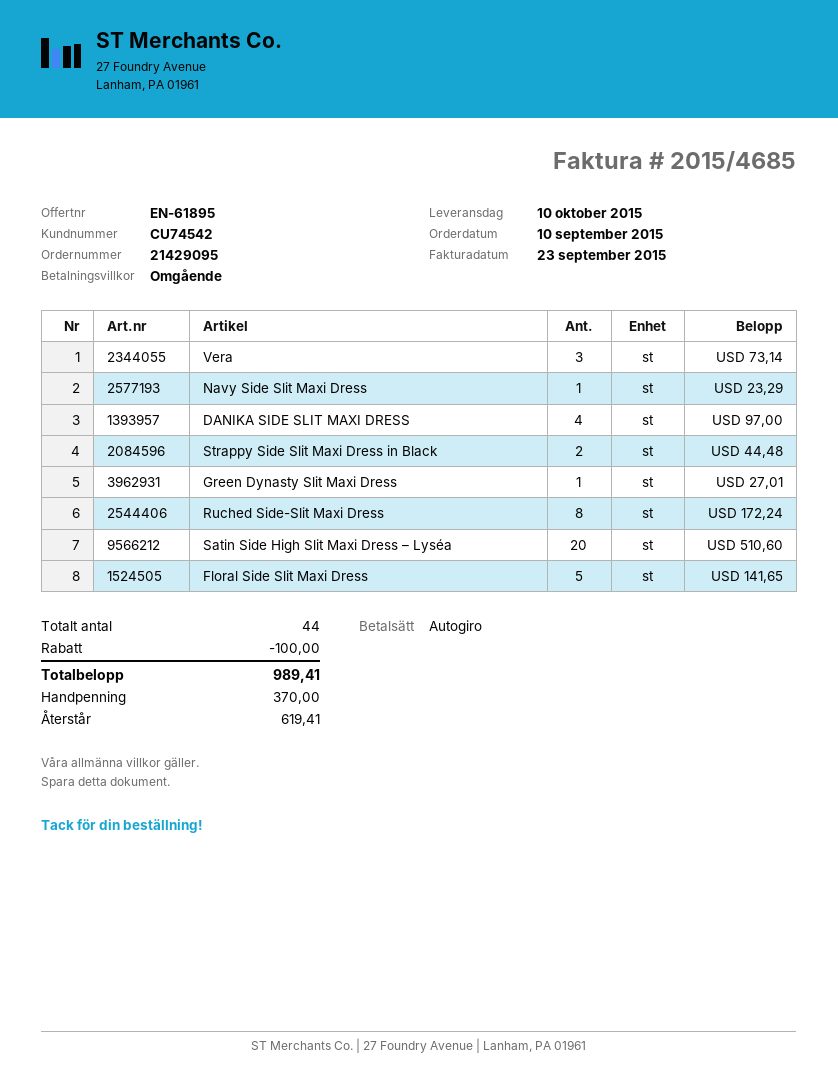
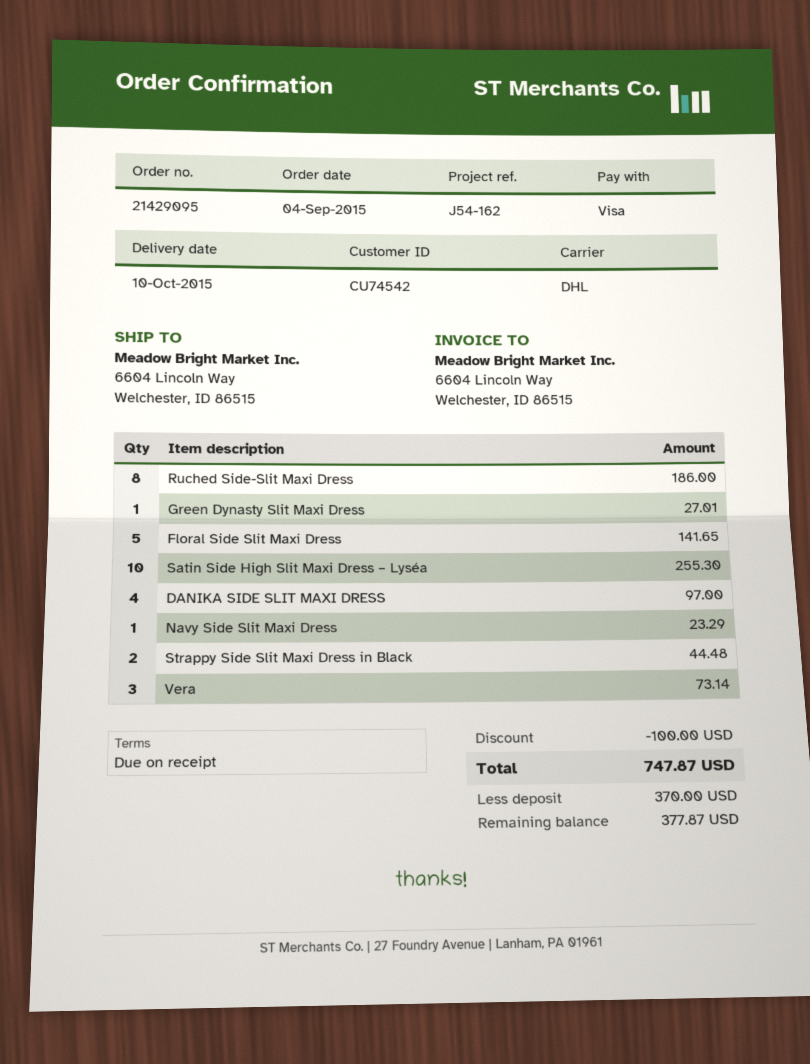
order date: 2015-09-10 -> 2015-09-04
payment method: direct debit -> Visa
Ruched Side-Slit Maxi Dress: 8 for 172.24 -> 8 for 186.00
Satin Side High Slit Maxi Dress – Lyséa: 20 for 510.60 -> 10 for 255.30
total: 989.41 -> 747.87
balance: 619.41 -> 377.87

